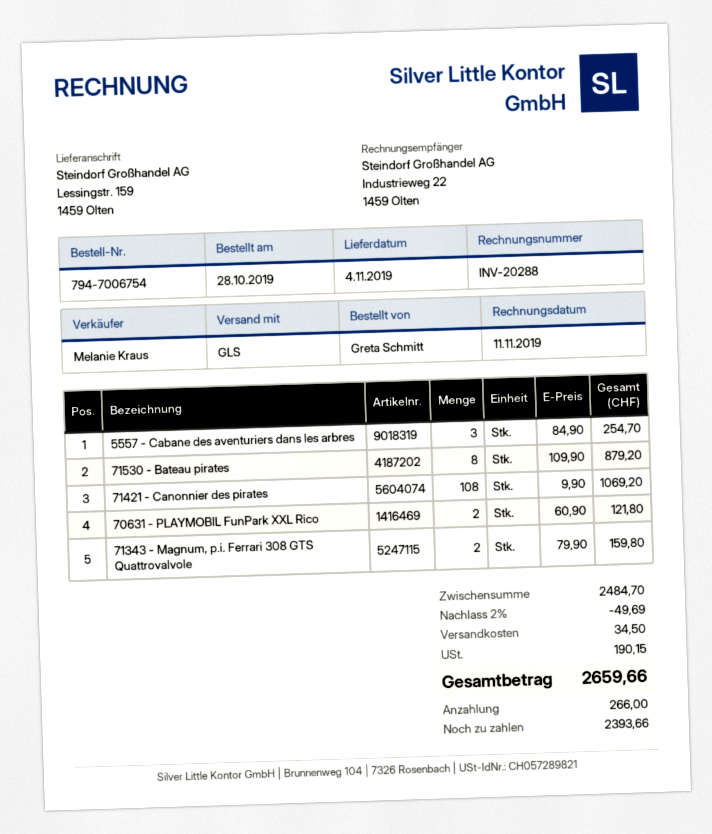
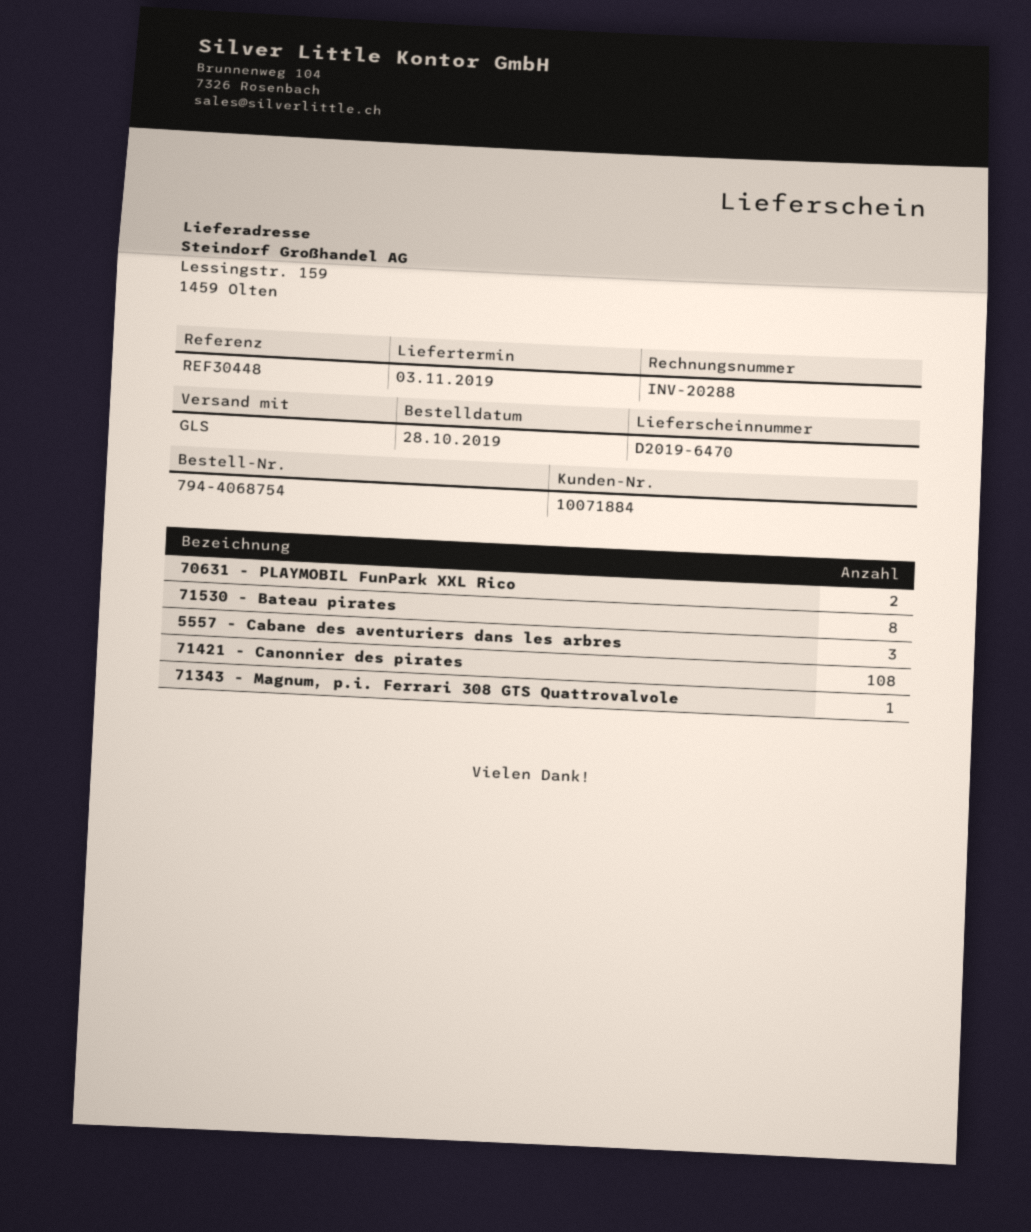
order number: 794-7006754 -> 794-4068754
delivery date: 2019-11-04 -> 2019-11-03
71343 - Magnum, p.i. Ferrari 308 GTS Quattrovalvole: 2 -> 1

